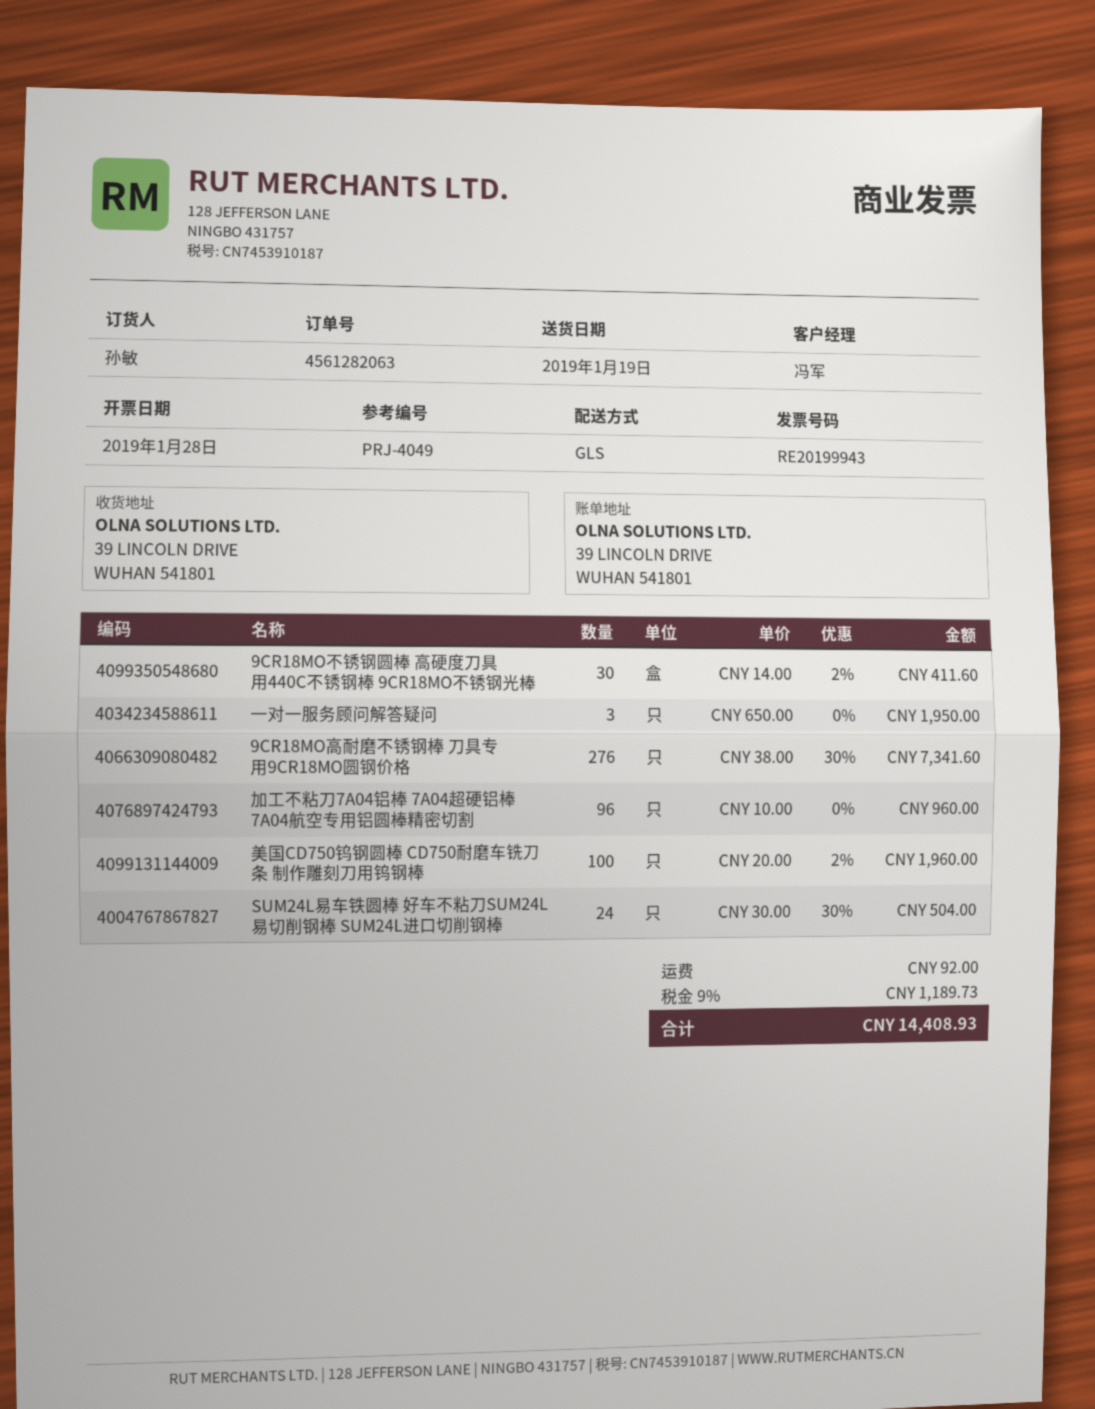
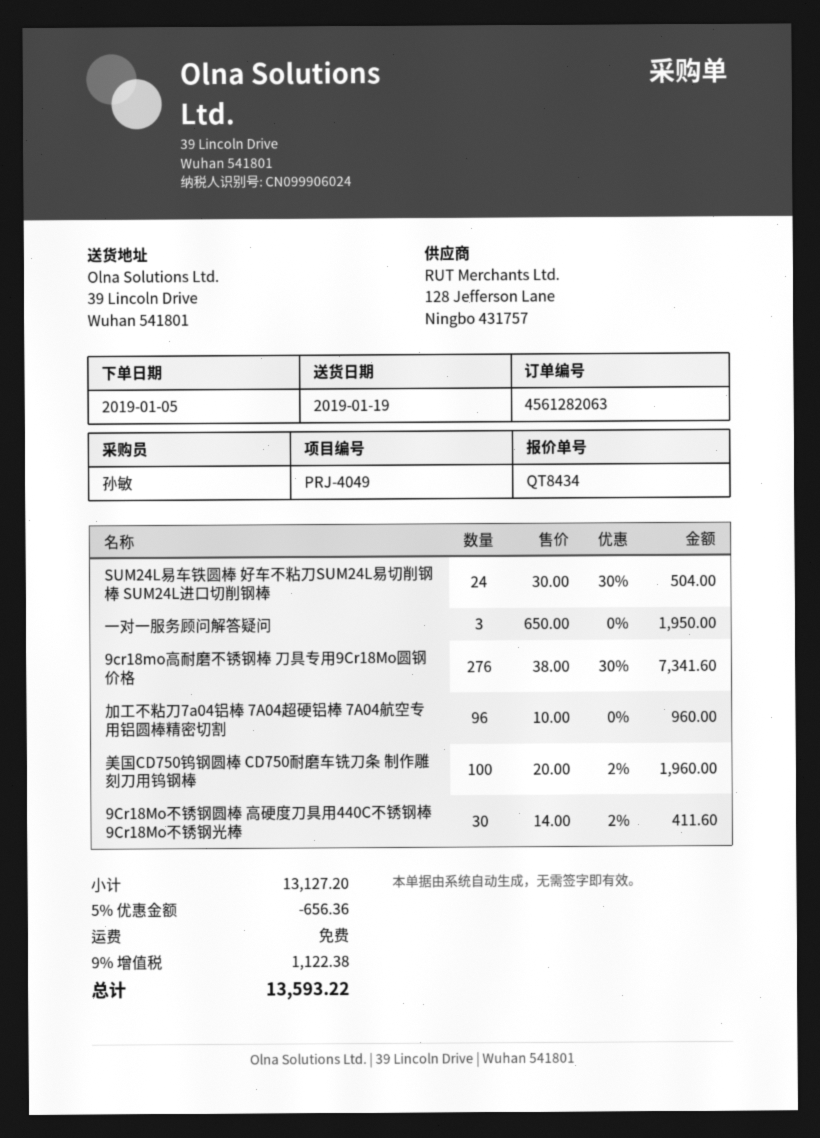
discount: none -> 5% = 656.36
shipping: 92.00 -> 0.00
tax: 9% = 1189.73 -> 9% = 1122.38
total: 14408.93 -> 13593.22

